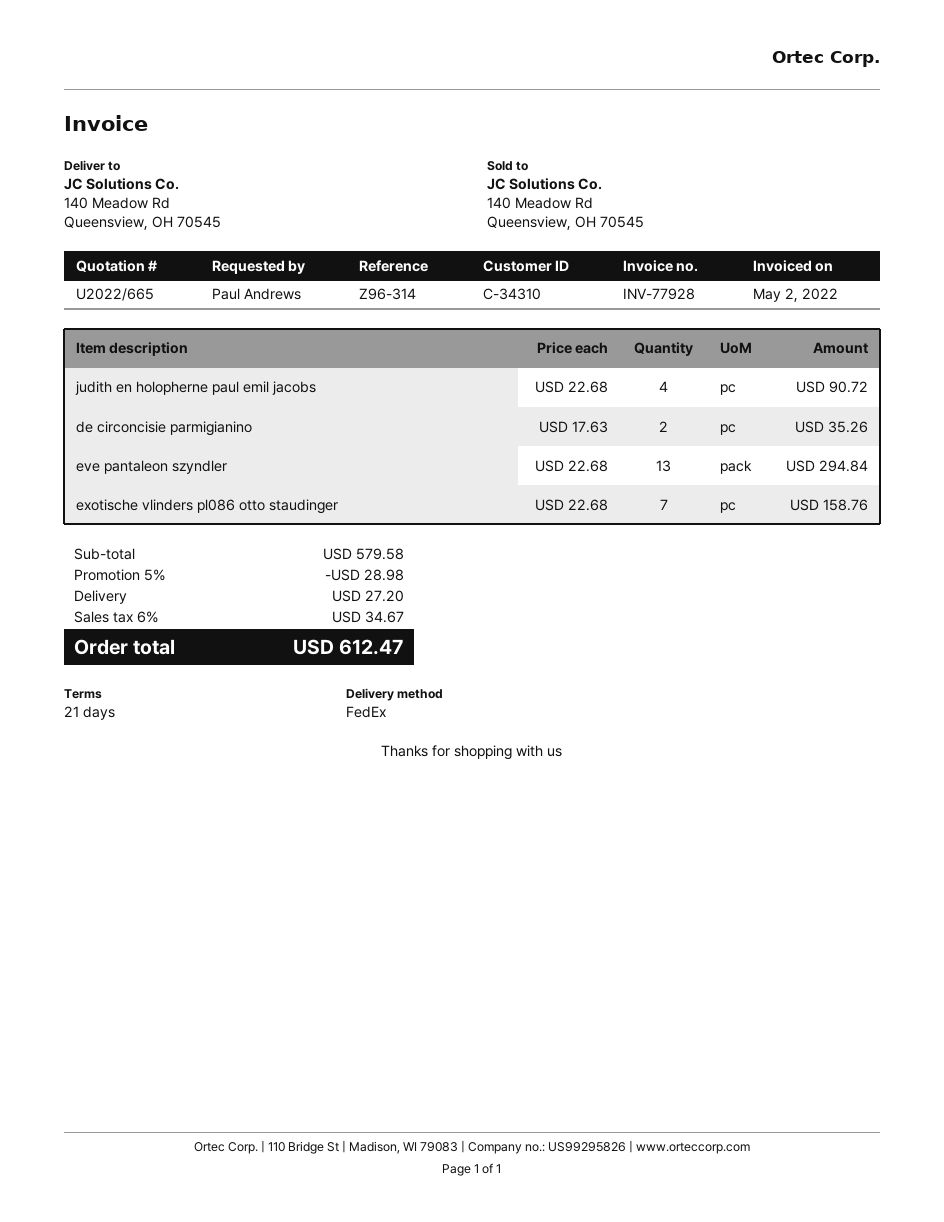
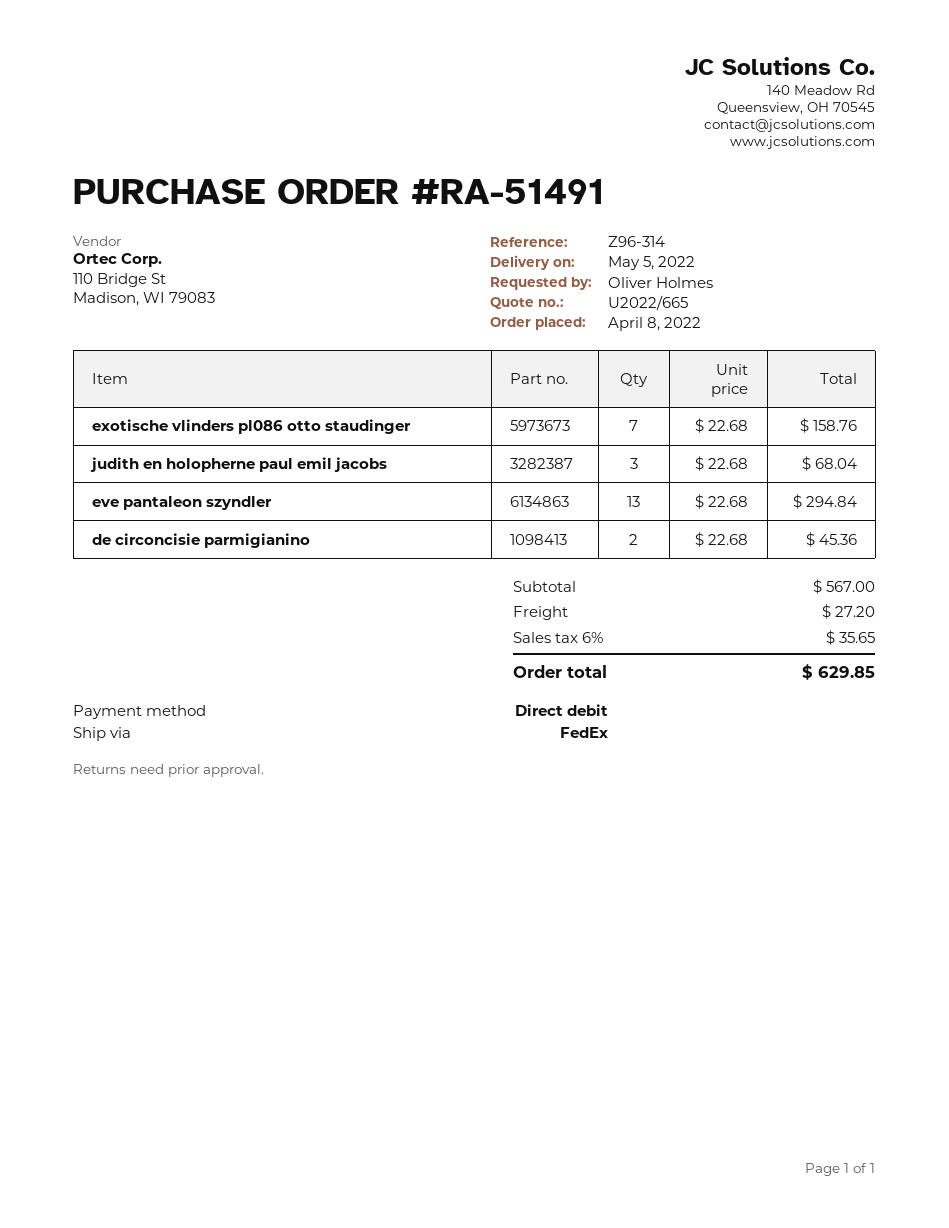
ordered by: Paul Andrews -> Oliver Holmes
judith en holopherne paul emil jacobs: 4 x 22.68 = 90.72 -> 3 x 22.68 = 68.04
de circoncisie parmigianino: 2 x 17.63 = 35.26 -> 2 x 22.68 = 45.36
subtotal: 579.58 -> 567.00
discount: 5% = 28.98 -> none
tax: 6% = 34.67 -> 6% = 35.65
total: 612.47 -> 629.85

